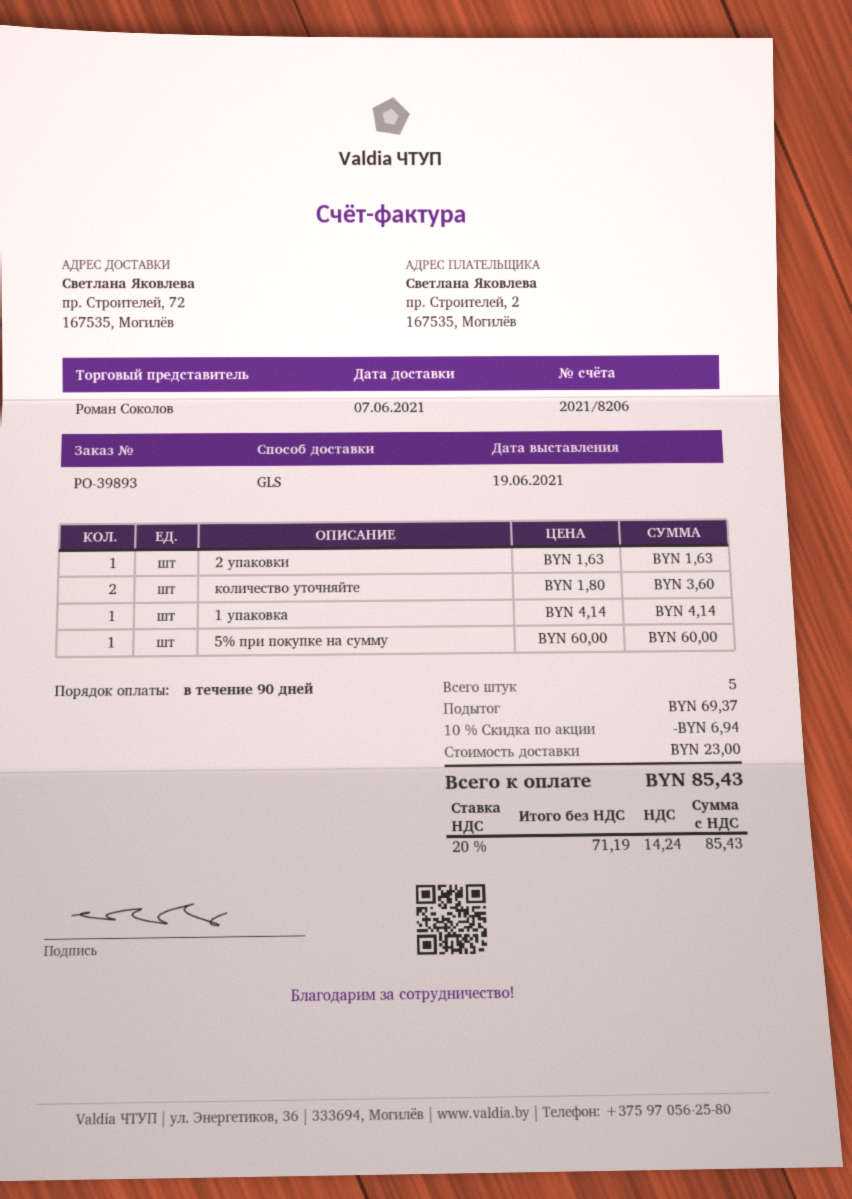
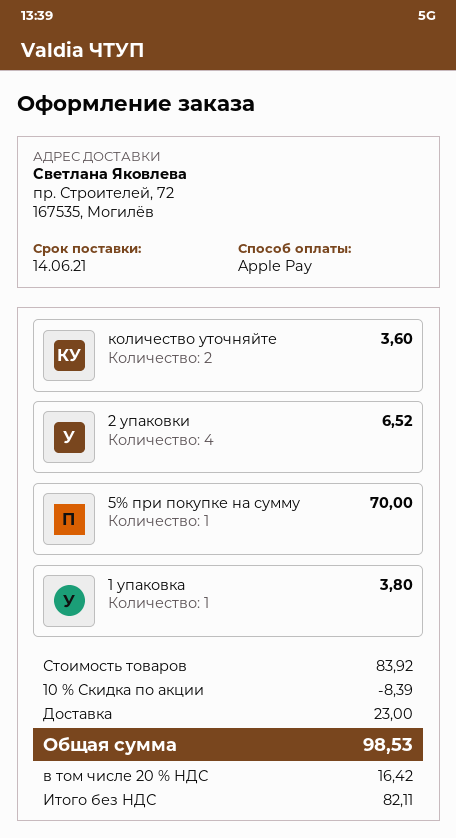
delivery date: 2021-06-07 -> 2021-06-14
2 упаковки: 1 for 1.63 -> 4 for 6.52
1 упаковка: 1 for 4.14 -> 1 for 3.80
5% при покупке на сумму: 1 for 60.00 -> 1 for 70.00
subtotal: 69.37 -> 83.92
discount: 10% = 6.94 -> 10% = 8.39
net: 71.19 -> 82.11
tax: 20% = 14.24 -> 20% = 16.42
total: 85.43 -> 98.53

